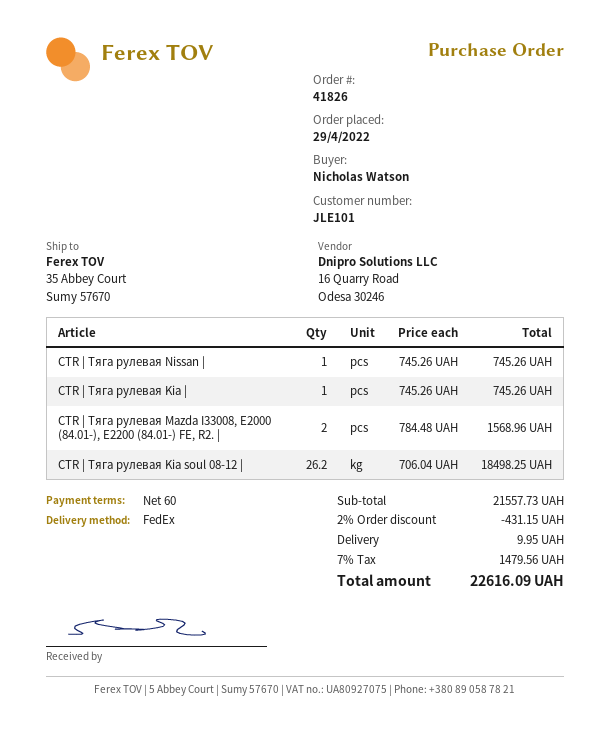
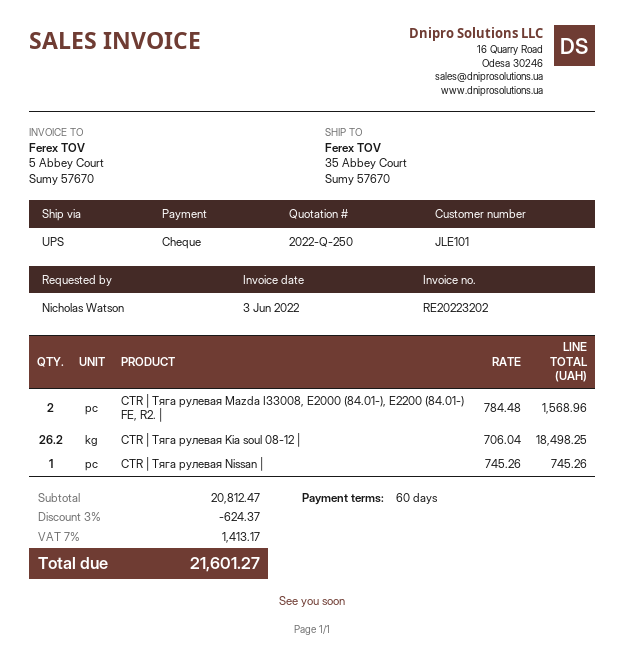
shipping method: FedEx -> UPS
CTR | Тяга рулевая Kia |: 1 x 745.26 = 745.26 -> none
subtotal: 21557.73 -> 20812.47
discount: 2% = 431.15 -> 3% = 624.37
shipping: 9.95 -> none
tax: 7% = 1479.56 -> 7% = 1413.17
total: 22616.09 -> 21601.27

